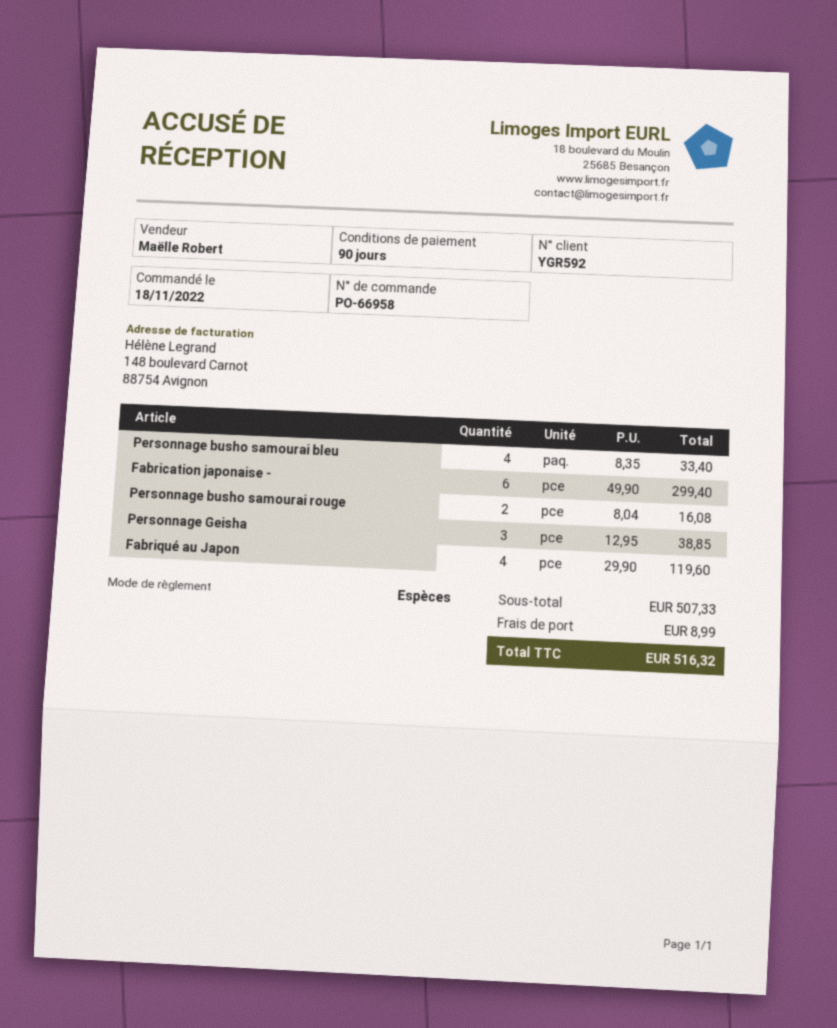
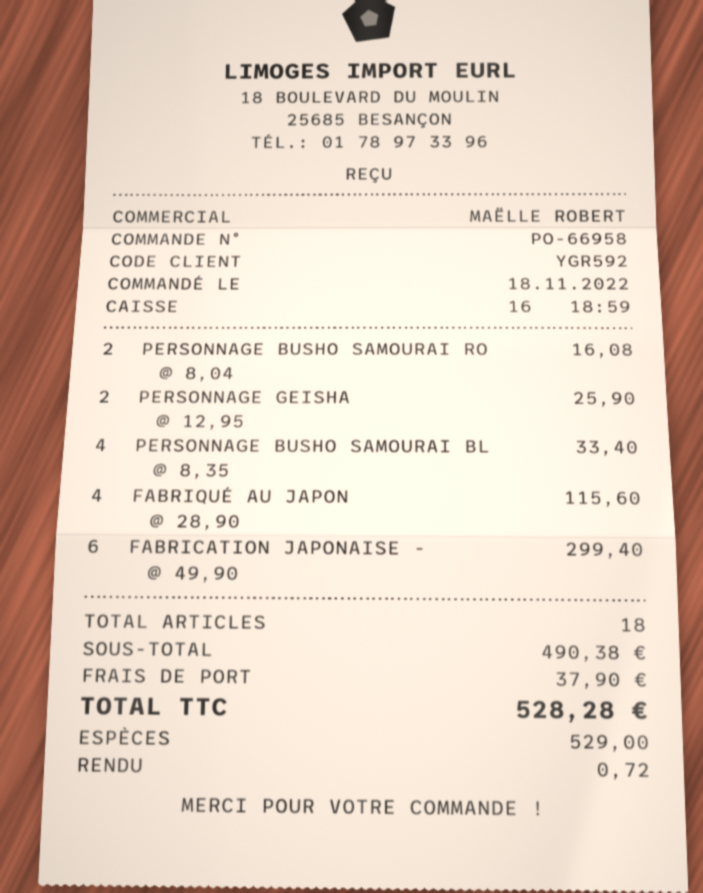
Personnage Geisha: 3 x 12.95 = 38.85 -> 2 x 12.95 = 25.90
Fabriqué au Japon: 4 x 29.90 = 119.60 -> 4 x 28.90 = 115.60
subtotal: 507.33 -> 490.38
shipping: 8.99 -> 37.90
total: 516.32 -> 528.28

